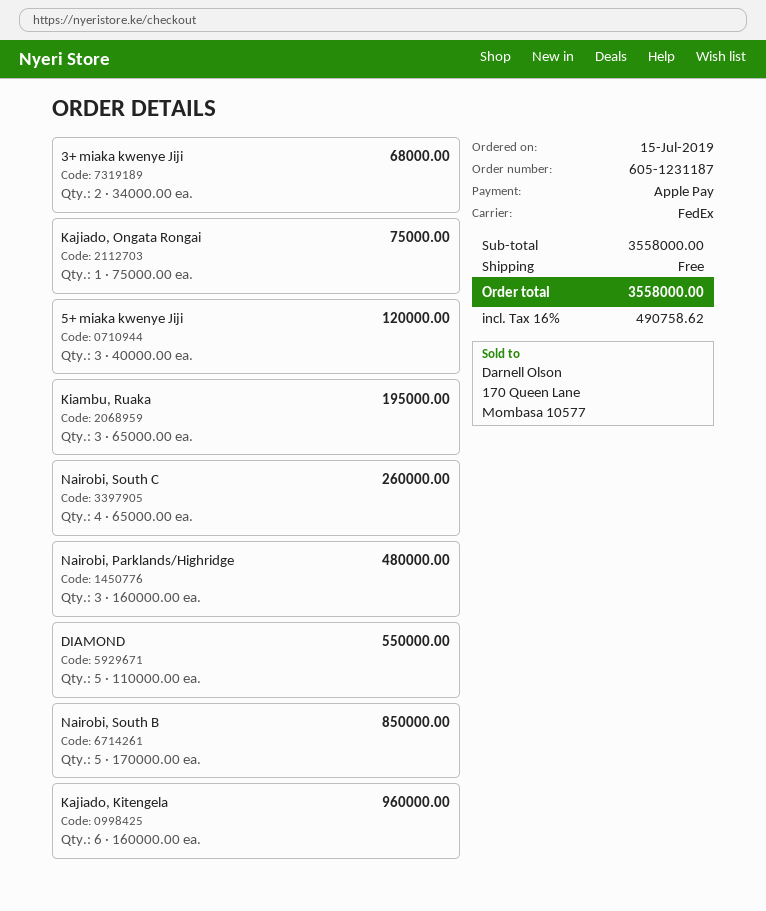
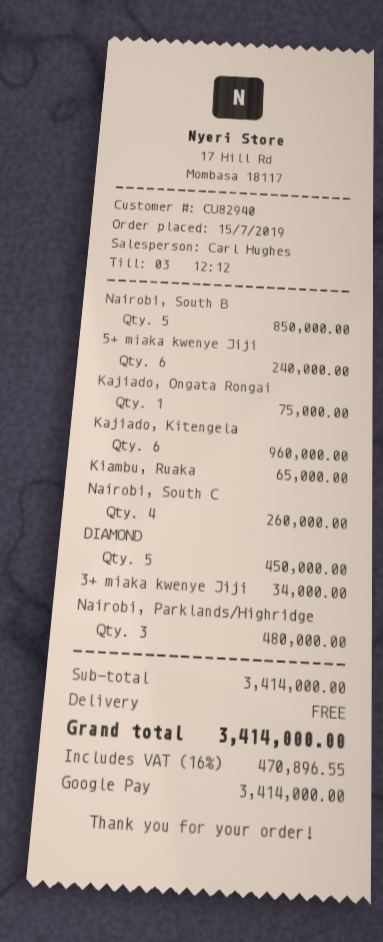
payment method: Apple Pay -> Google Pay
3+ miaka kwenye Jiji: 2 for 68000.00 -> 1 for 34000.00
5+ miaka kwenye Jiji: 3 for 120000.00 -> 6 for 240000.00
Kiambu, Ruaka: 3 for 195000.00 -> 1 for 65000.00
DIAMOND: 5 for 550000.00 -> 5 for 450000.00
subtotal: 3558000.00 -> 3414000.00
tax: 16% = 490758.62 -> 16% = 470896.55
total: 3558000.00 -> 3414000.00

